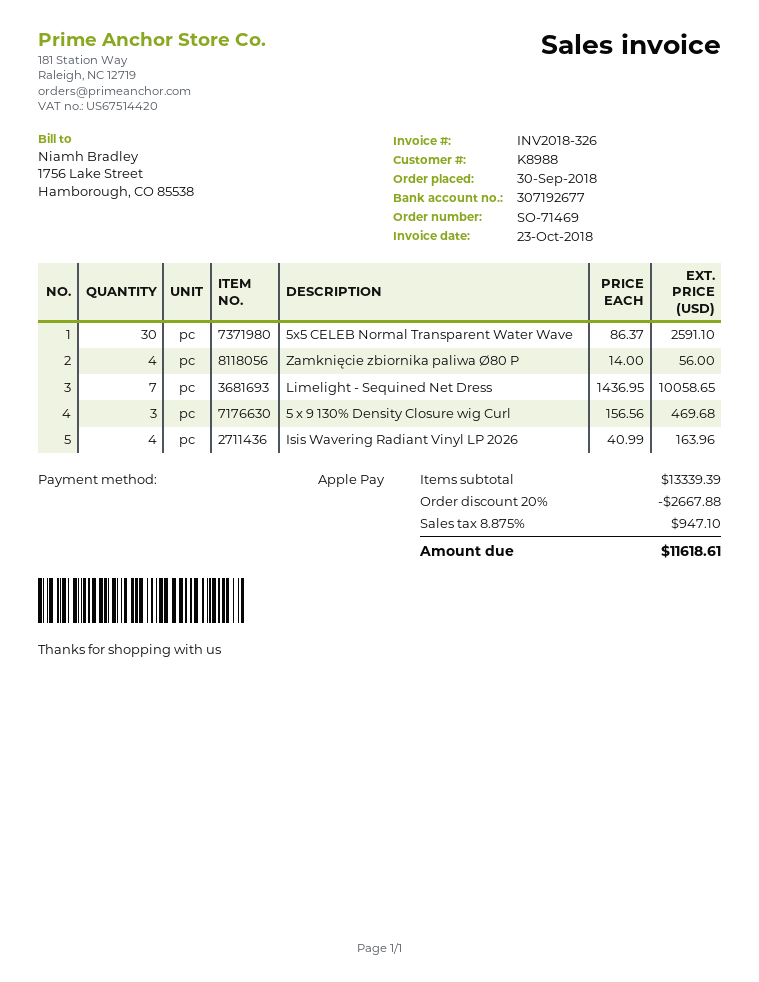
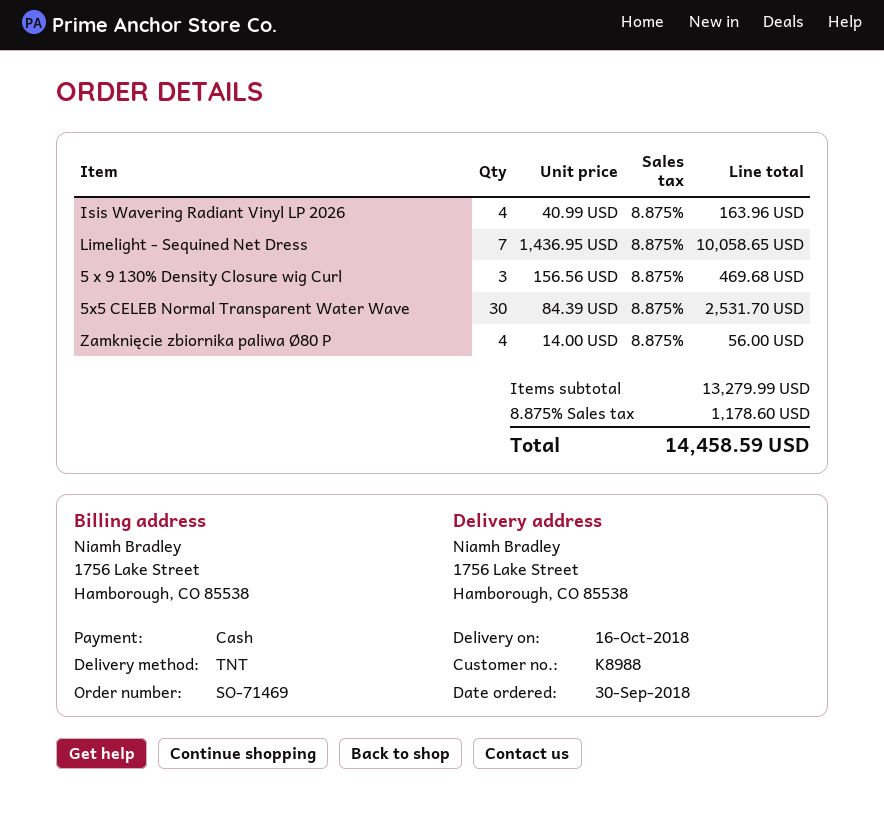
payment method: Apple Pay -> cash
5x5 CELEB Normal Transparent Water Wave: 30 x 86.37 = 2591.10 -> 30 x 84.39 = 2531.70
subtotal: 13339.39 -> 13279.99
discount: 20% = 2667.88 -> none
tax: 8.875% = 947.10 -> 8.875% = 1178.60
total: 11618.61 -> 14458.59

